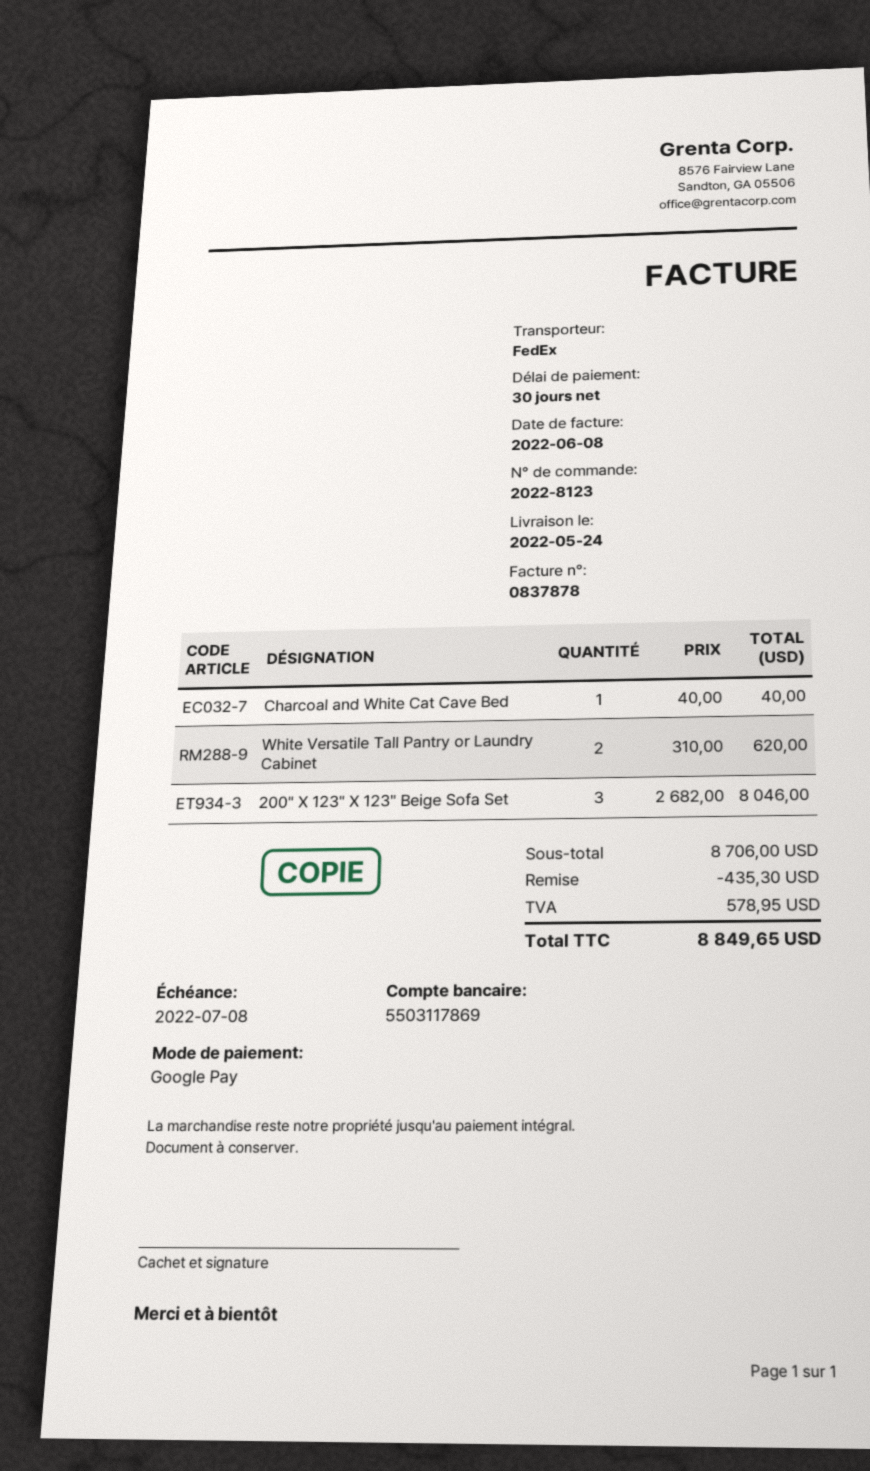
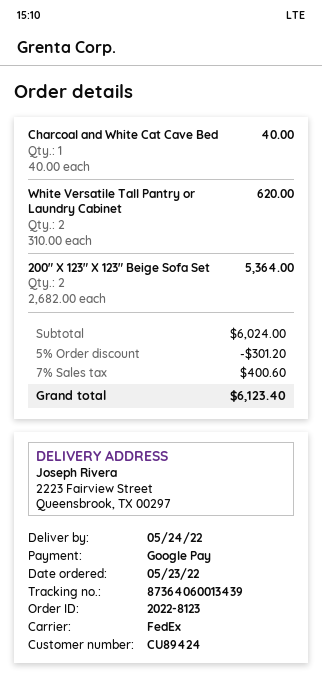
200" X 123" X 123" Beige Sofa Set: 3 x 2682.00 = 8046.00 -> 2 x 2682.00 = 5364.00
subtotal: 8706.00 -> 6024.00
discount: 435.30 -> 301.20
tax: 578.95 -> 400.60
total: 8849.65 -> 6123.40

